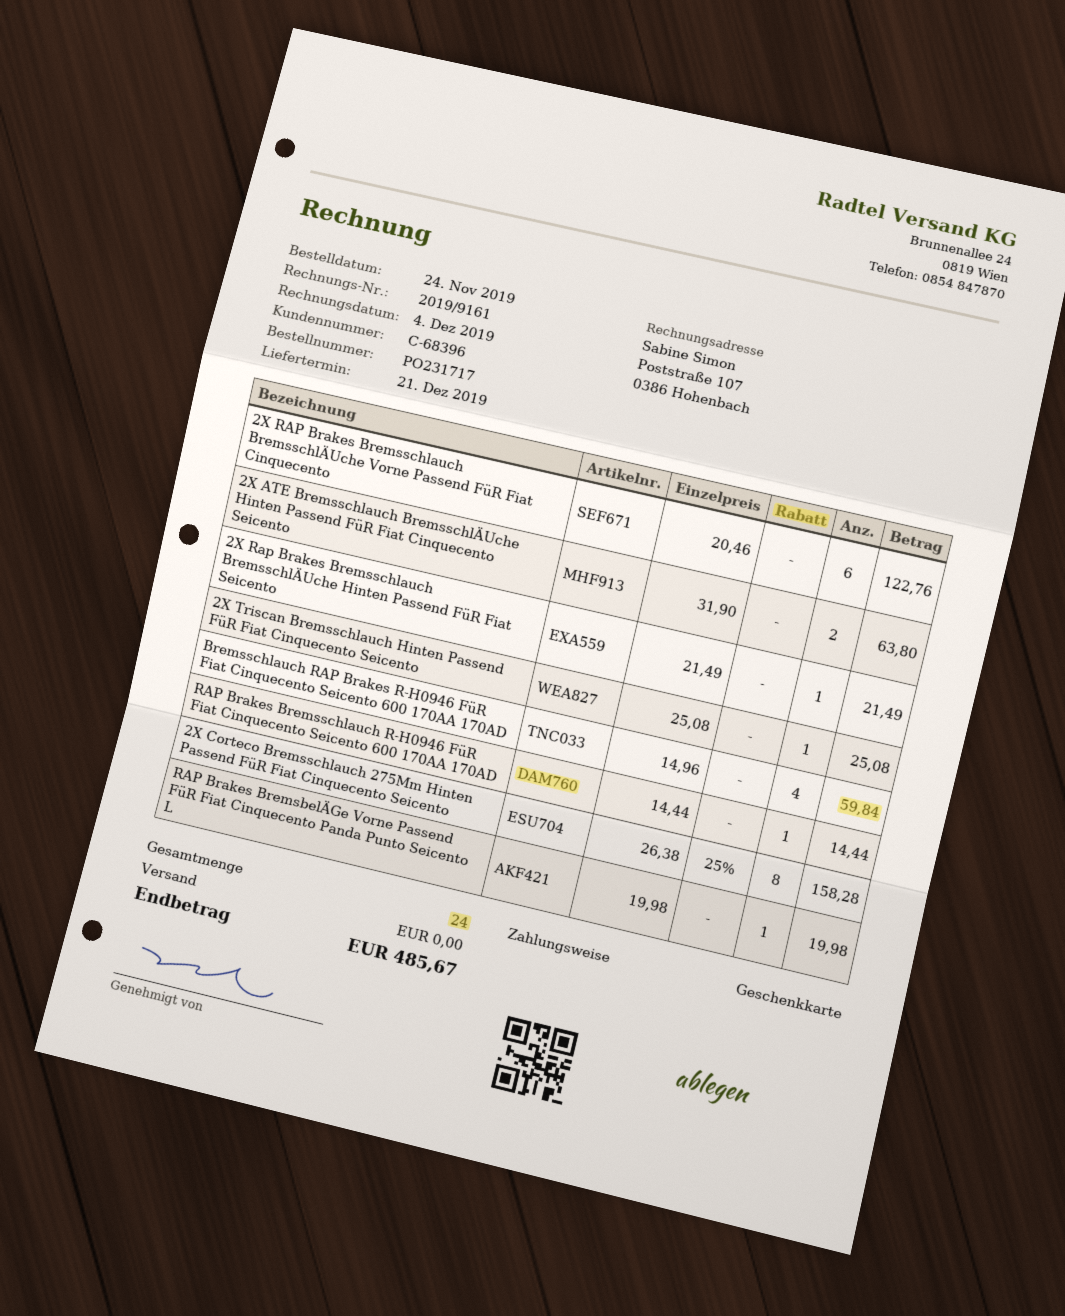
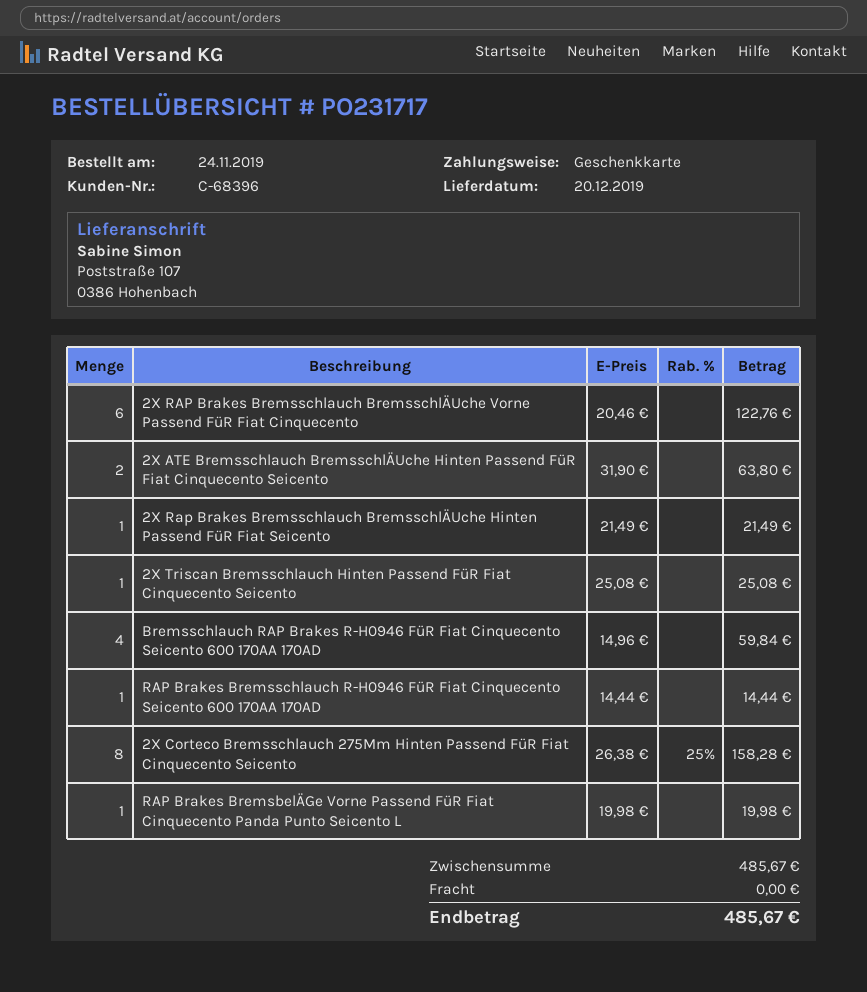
delivery date: 2019-12-21 -> 2019-12-20

